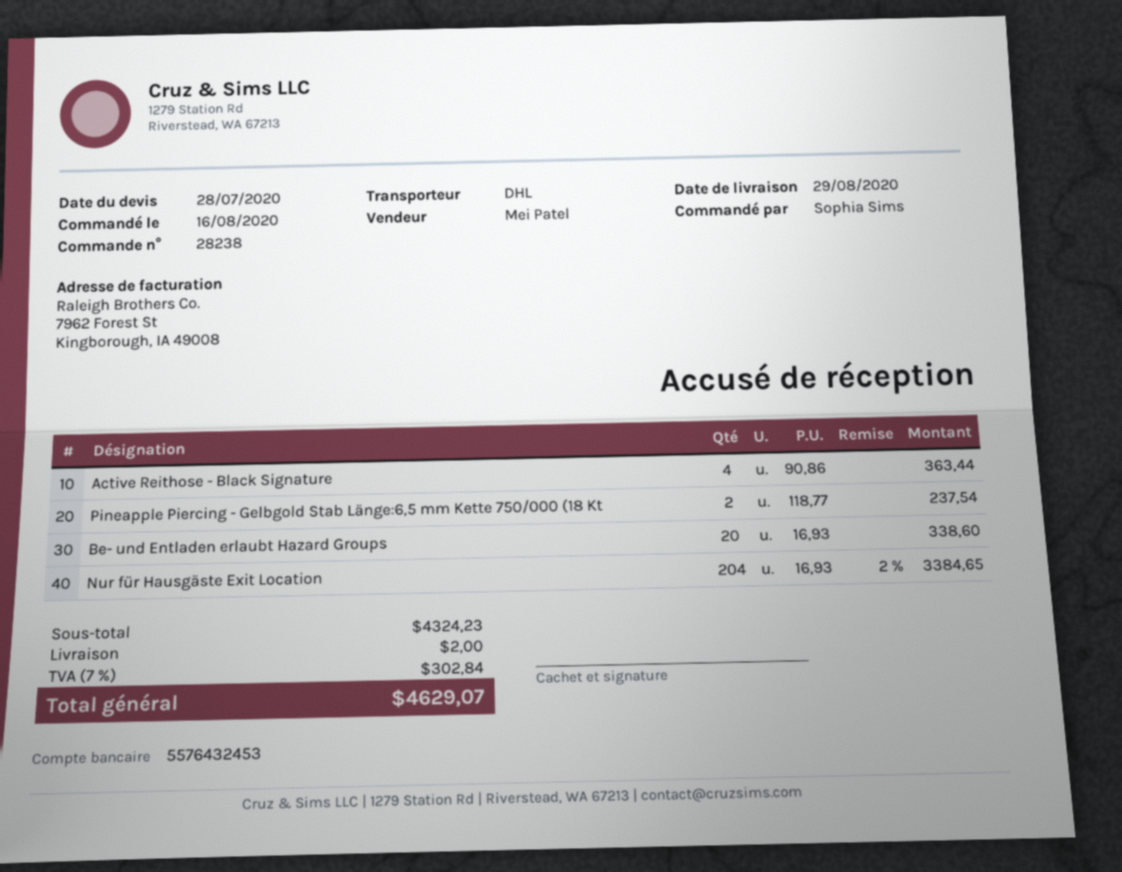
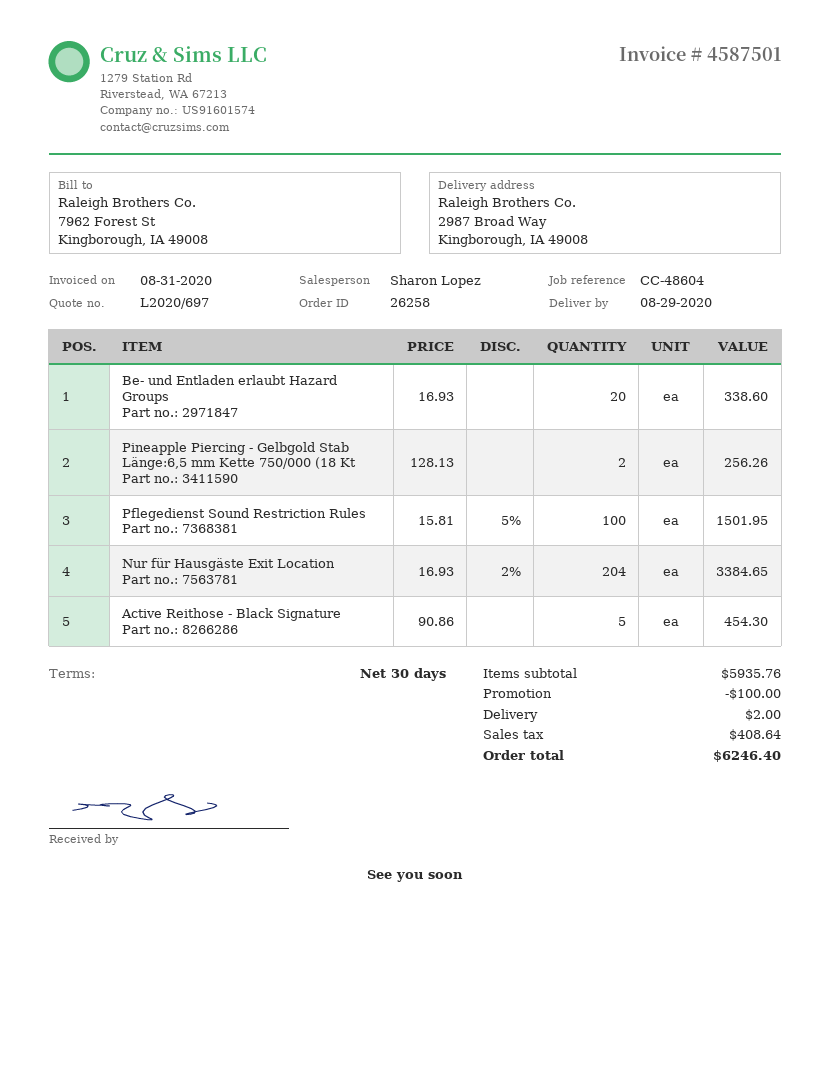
order number: 28238 -> 26258
sales rep: Mei Patel -> Sharon Lopez
Active Reithose - Black Signature: 4 x 90.86 = 363.44 -> 5 x 90.86 = 454.30
Pineapple Piercing - Gelbgold Stab Länge:6,5 mm Kette 750/000 (18 Kt: 2 x 118.77 = 237.54 -> 2 x 128.13 = 256.26
Pflegedienst Sound Restriction Rules: none -> 100 x 15.81 - 5% = 1501.95
subtotal: 4324.23 -> 5935.76
discount: none -> 100.00
tax: 302.84 -> 408.64
total: 4629.07 -> 6246.40

